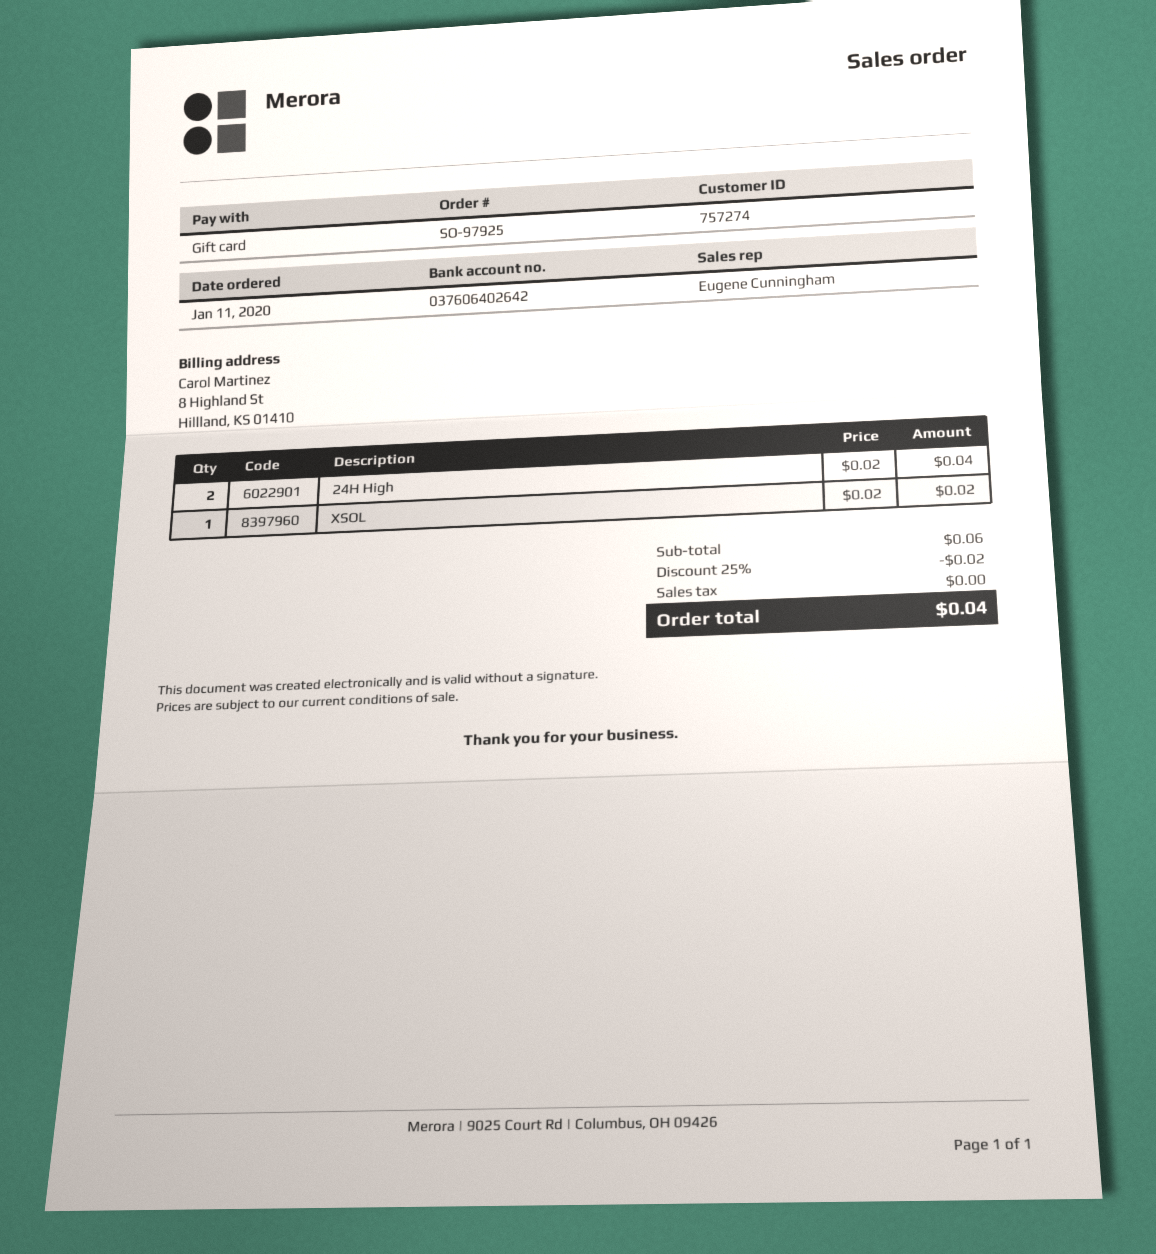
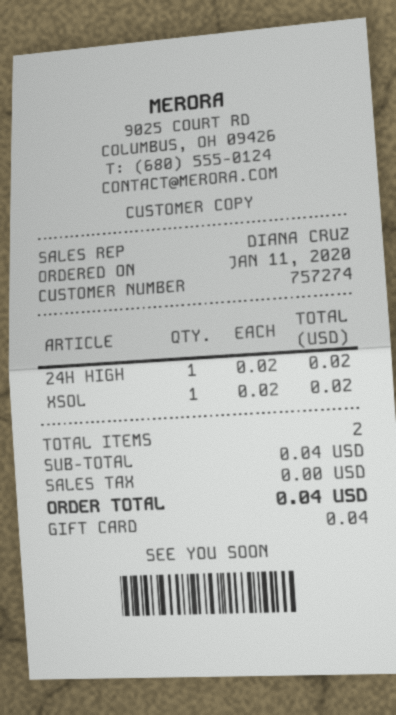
sales rep: Eugene Cunningham -> DIANA CRUZ
24H High: 2 x 0.02 = 0.04 -> 1 x 0.02 = 0.02
subtotal: 0.06 -> 0.04
discount: 25% = 0.02 -> none

